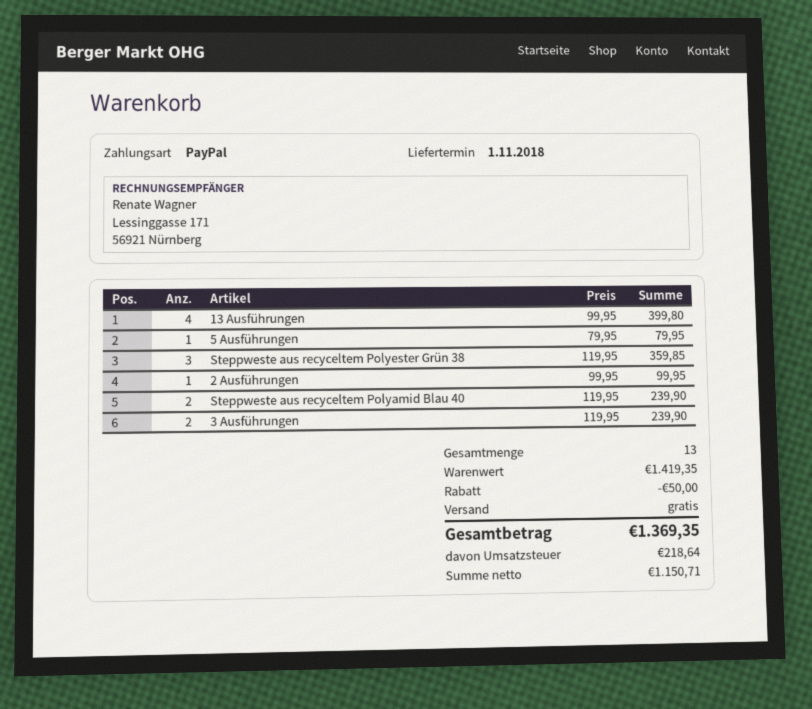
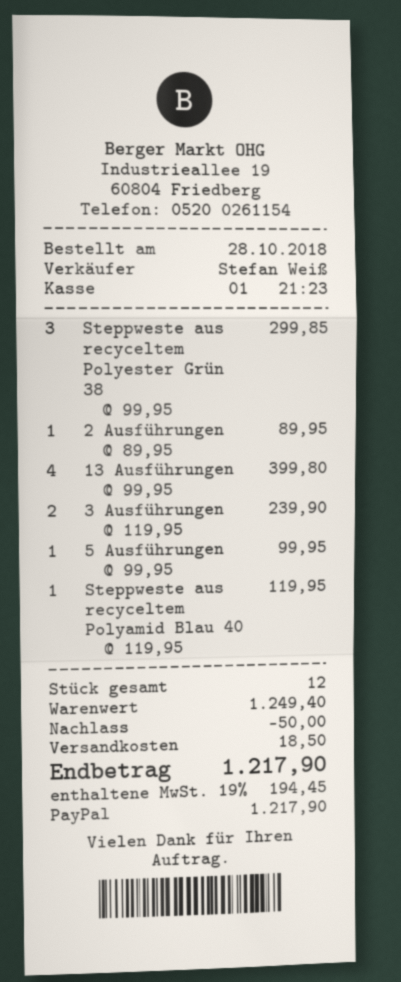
5 Ausführungen: 1 x 79.95 = 79.95 -> 1 x 99.95 = 99.95
Steppweste aus recyceltem Polyester Grün 38: 3 x 119.95 = 359.85 -> 3 x 99.95 = 299.85
2 Ausführungen: 1 x 99.95 = 99.95 -> 1 x 89.95 = 89.95
Steppweste aus recyceltem Polyamid Blau 40: 2 x 119.95 = 239.90 -> 1 x 119.95 = 119.95
total quantity: 13 -> 12
subtotal: 1419.35 -> 1249.40
shipping: 0.00 -> 18.50
tax: 218.64 -> 194.45
total: 1369.35 -> 1217.90

